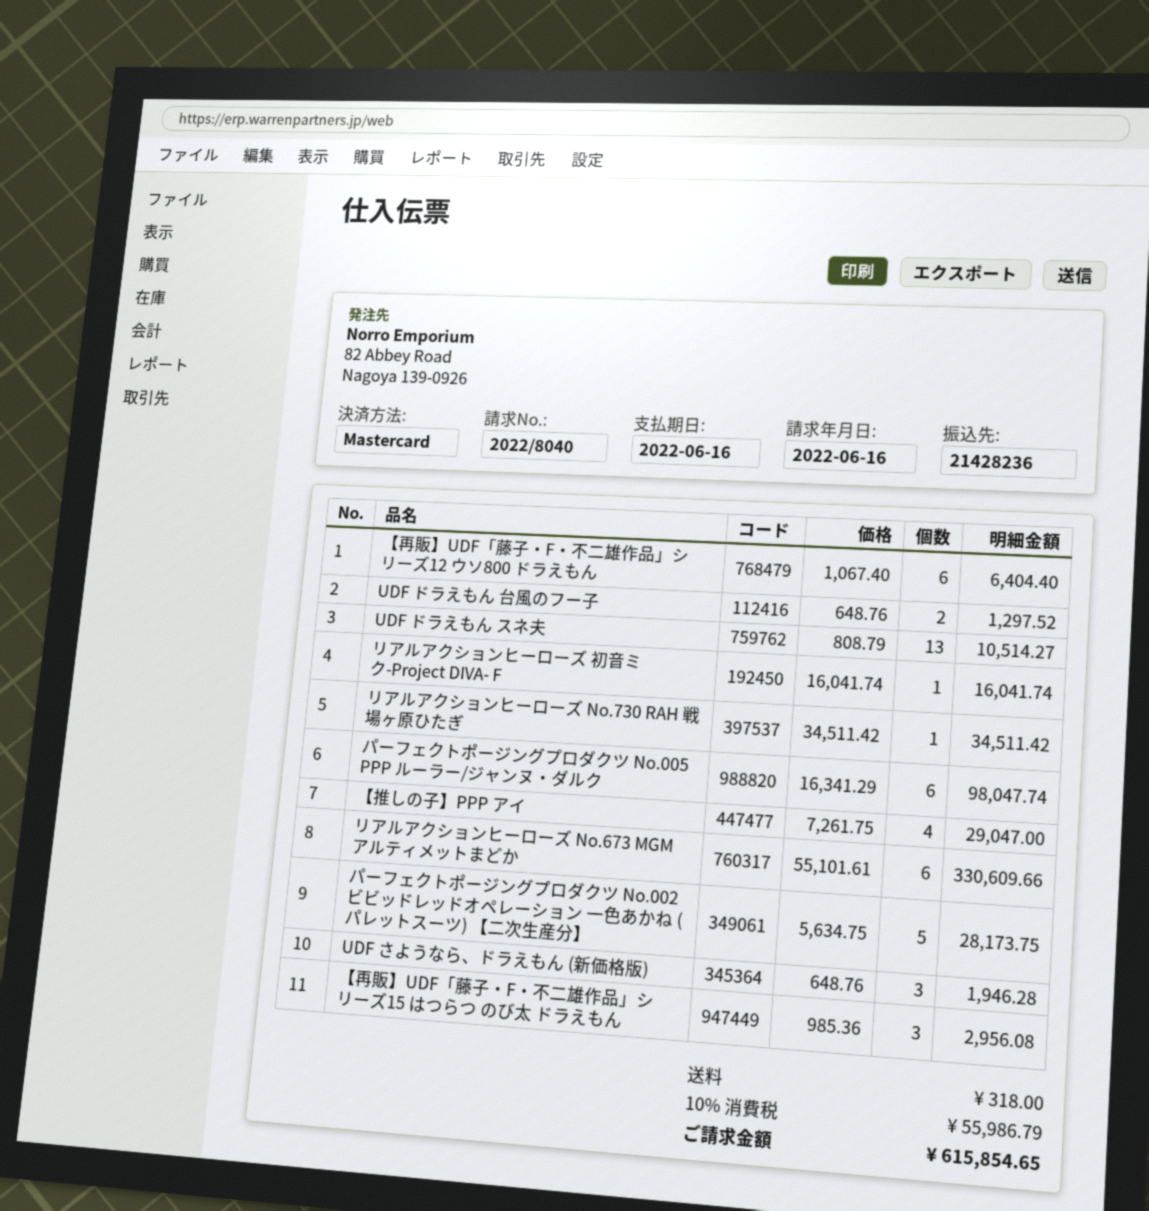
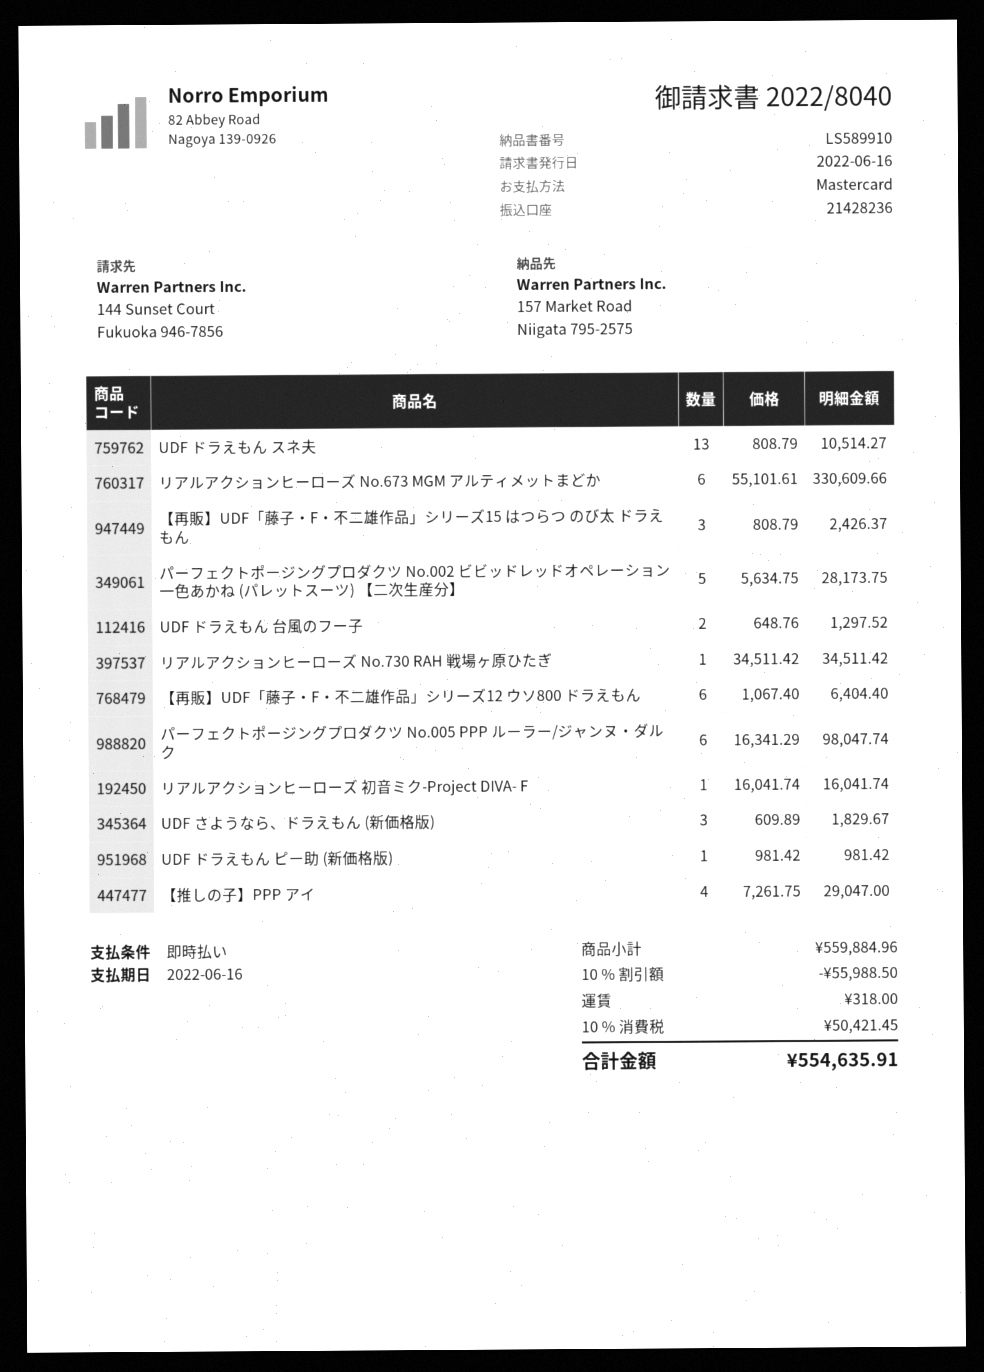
UDF さようなら、ドラえもん (新価格版): 3 x 648.76 = 1946.28 -> 3 x 609.89 = 1829.67
【再販】UDF「藤子・F・不二雄作品」シリーズ15 はつらつ のび太 ドラえもん: 3 x 985.36 = 2956.08 -> 3 x 808.79 = 2426.37
UDF ドラえもん ピー助 (新価格版): none -> 1 x 981.42 = 981.42
discount: none -> 10% = 55988.50
tax: 10% = 55986.79 -> 10% = 50421.45
total: 615854.65 -> 554635.91

